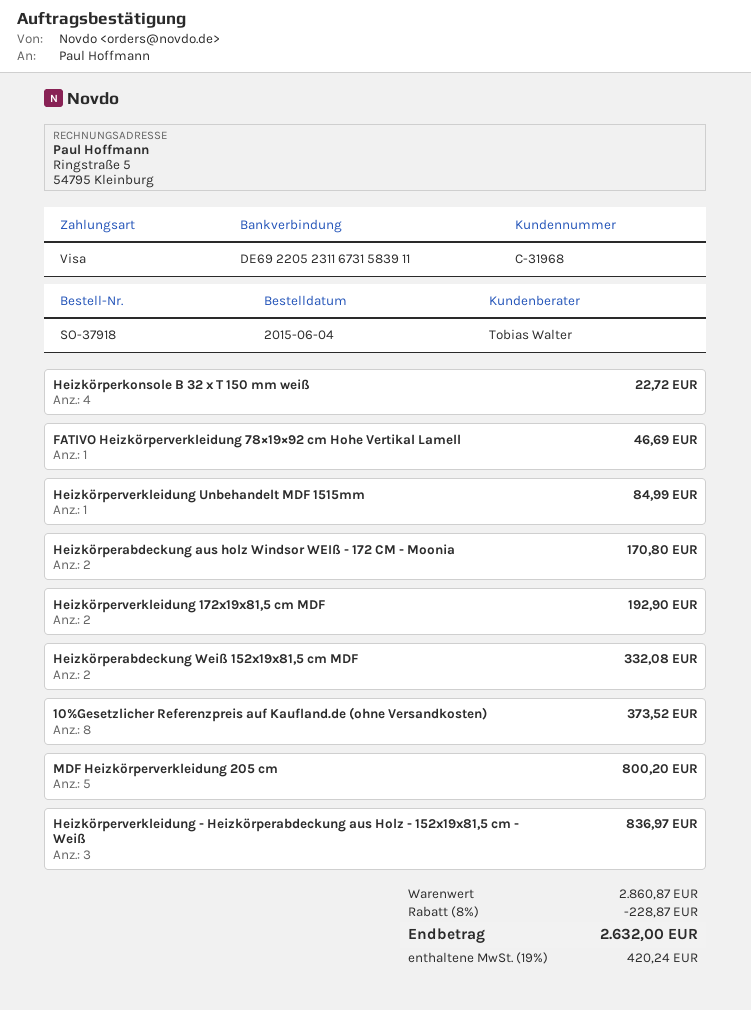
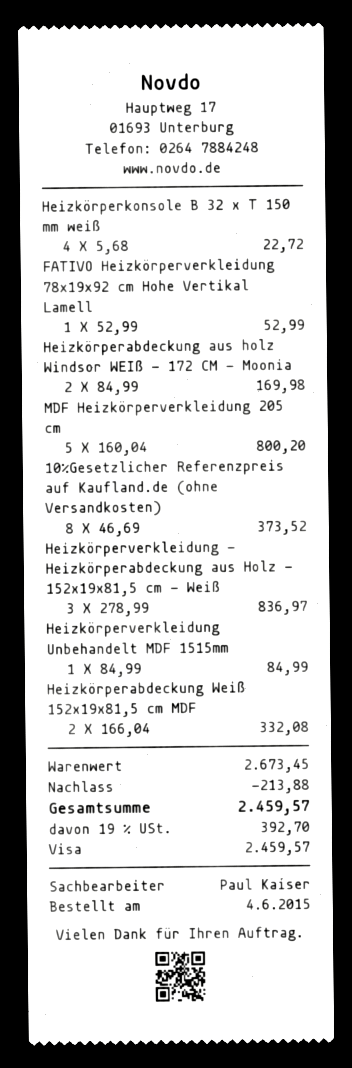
sales rep: Tobias Walter -> Paul Kaiser
FATIVO Heizkörperverkleidung 78×19×92 cm Hohe Vertikal Lamell: 1 for 46.69 -> 1 for 52.99
Heizkörperabdeckung aus holz Windsor WEIß - 172 CM - Moonia: 2 for 170.80 -> 2 for 169.98
Heizkörperverkleidung 172x19x81,5 cm MDF: 2 for 192.90 -> none
subtotal: 2860.87 -> 2673.45
discount: 228.87 -> 213.88
tax: 19% = 420.24 -> 19% = 392.70
total: 2632.00 -> 2459.57

